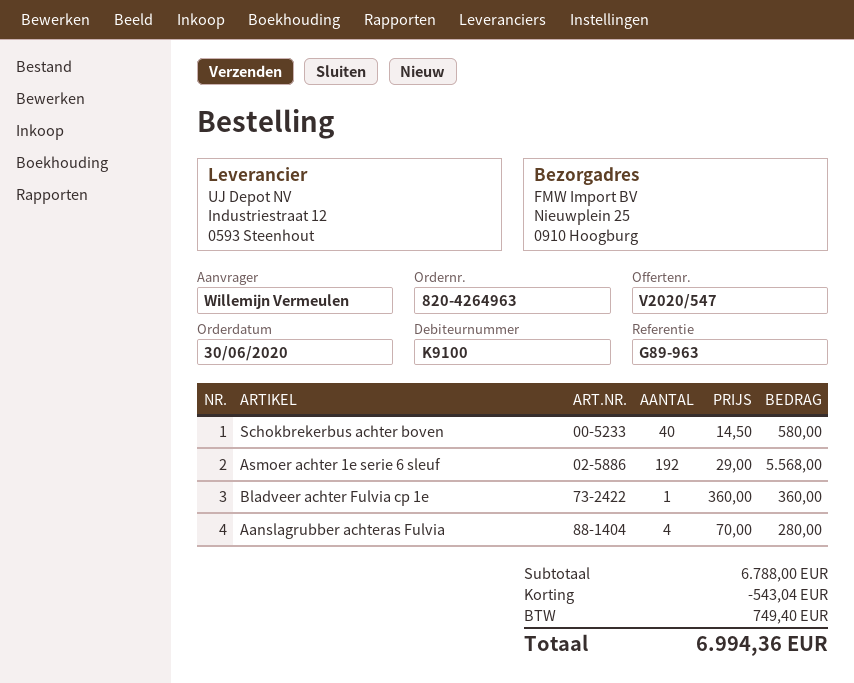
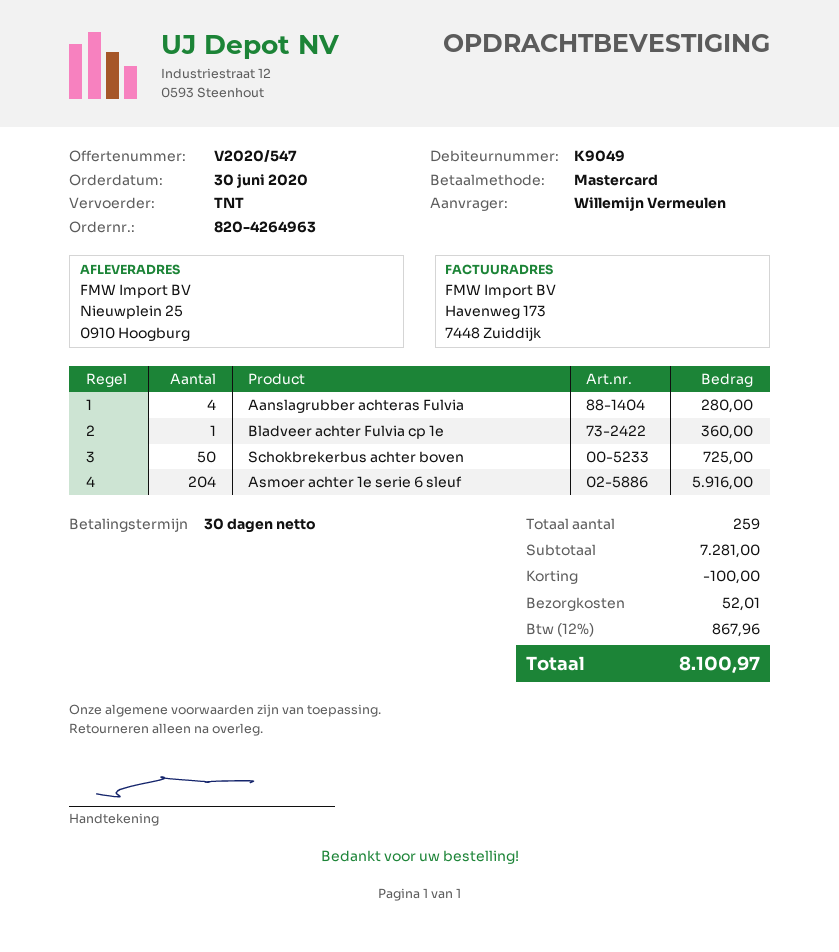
customer number: K9100 -> K9049
Schokbrekerbus achter boven: 40 for 580.00 -> 50 for 725.00
Asmoer achter 1e serie 6 sleuf: 192 for 5568.00 -> 204 for 5916.00
subtotal: 6788.00 -> 7281.00
discount: 543.04 -> 100.00
shipping: none -> 52.01
tax: 749.40 -> 867.96
total: 6994.36 -> 8100.97

